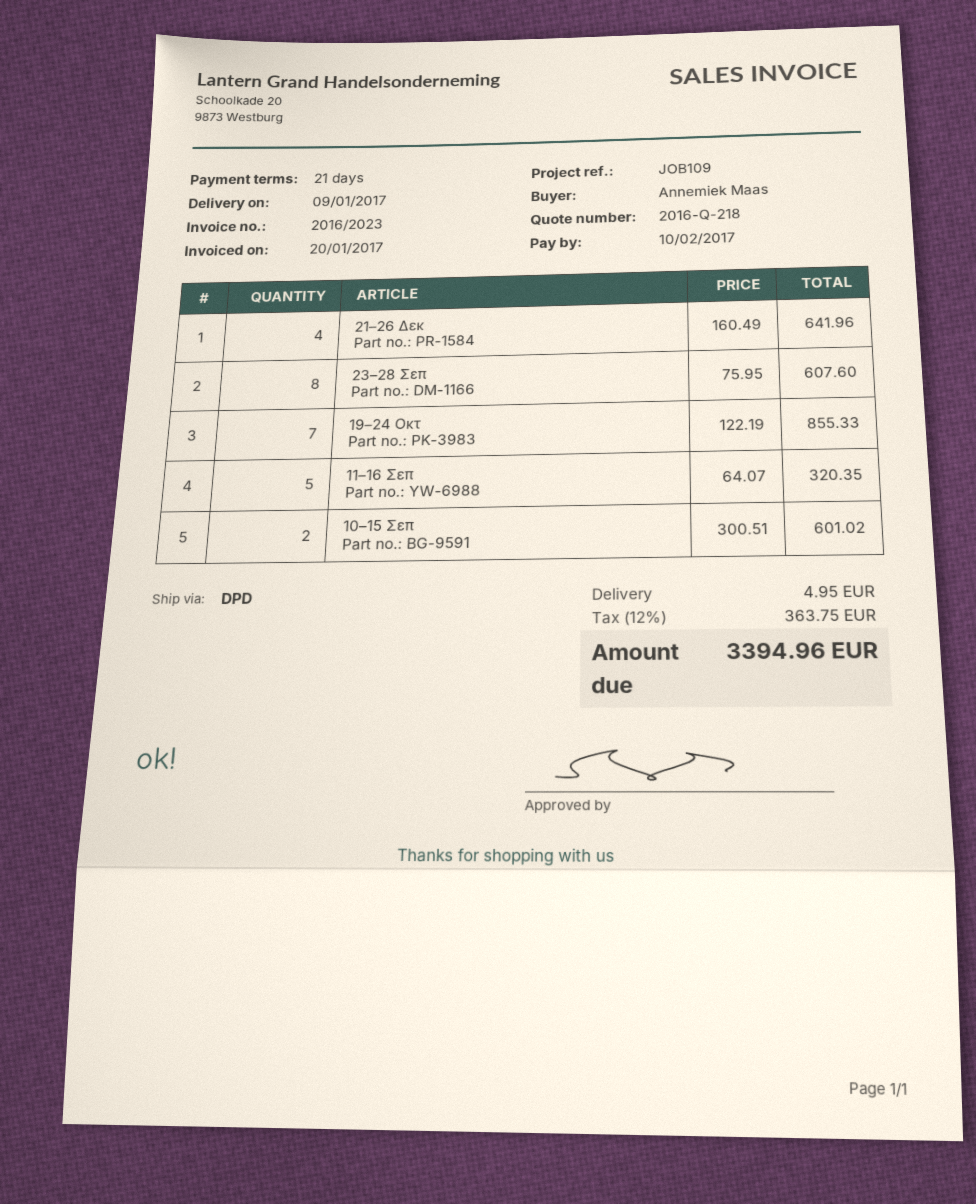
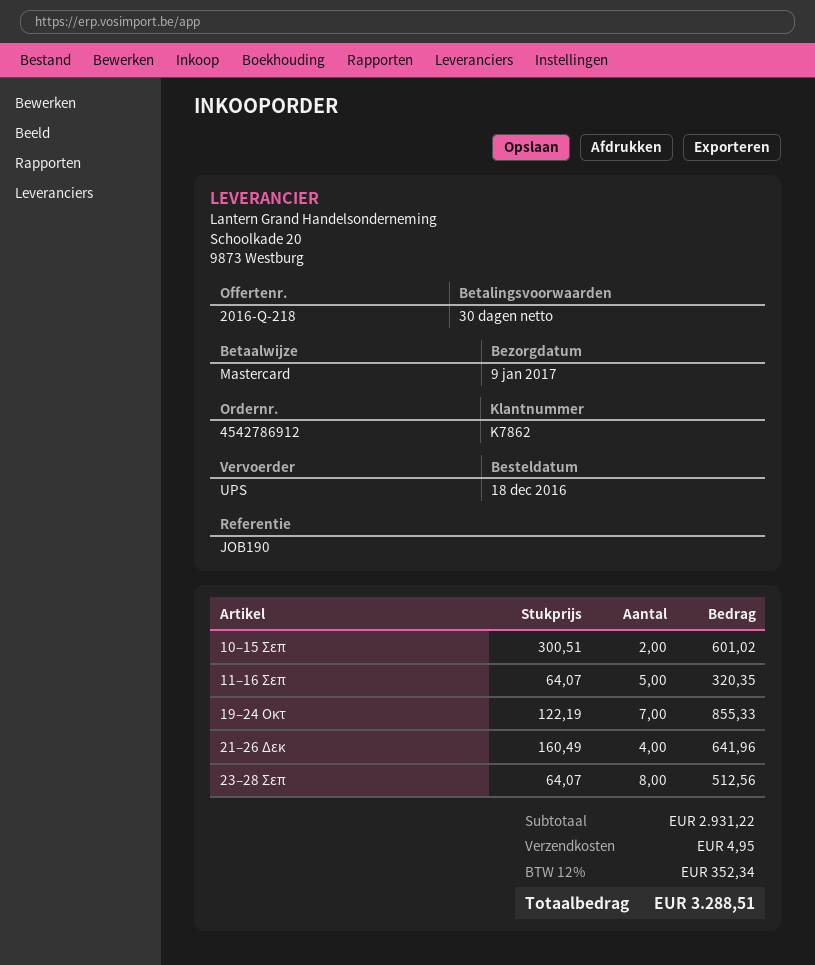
payment terms: 21 days -> 30 days
reference: JOB109 -> JOB190
shipping method: DPD -> UPS
23–28 Σεπ: 8 x 75.95 = 607.60 -> 8 x 64.07 = 512.56
tax: 12% = 363.75 -> 12% = 352.34
total: 3394.96 -> 3288.51

